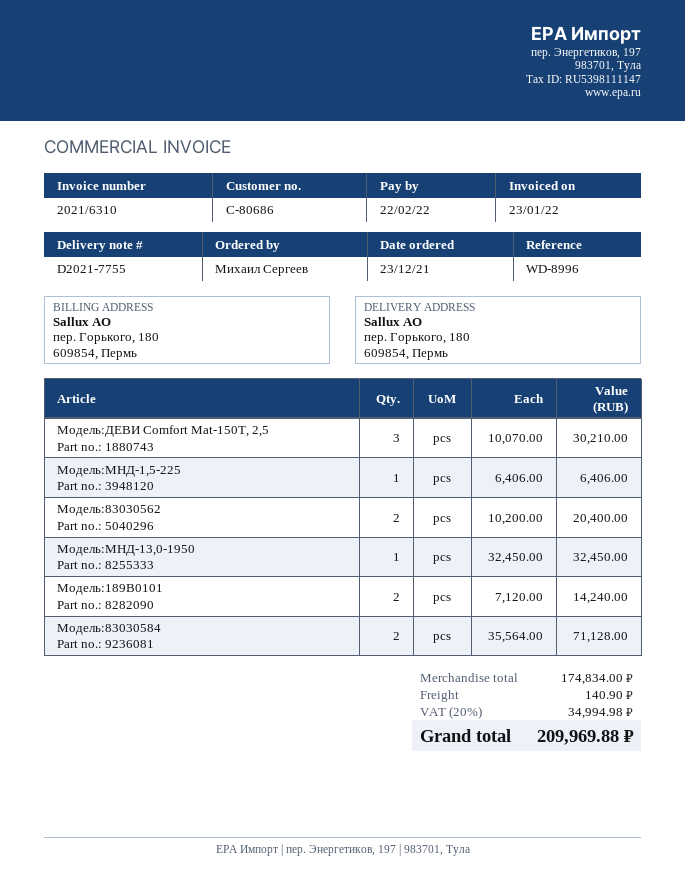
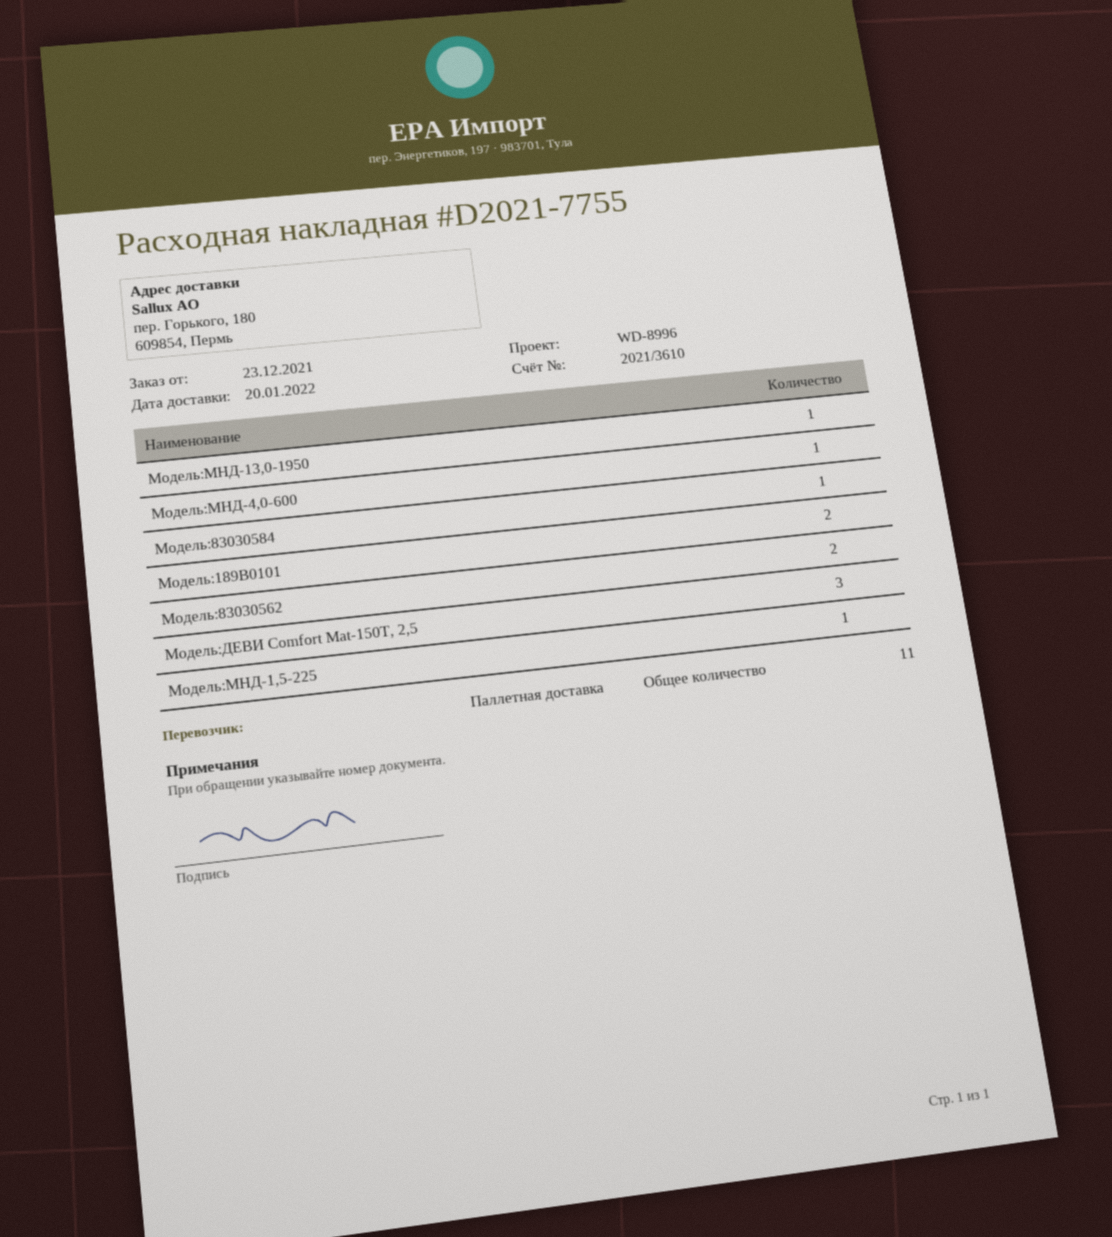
invoice number: 2021/6310 -> 2021/3610
Модель:83030584: 2 -> 1
Модель:МНД-4,0-600: none -> 1

